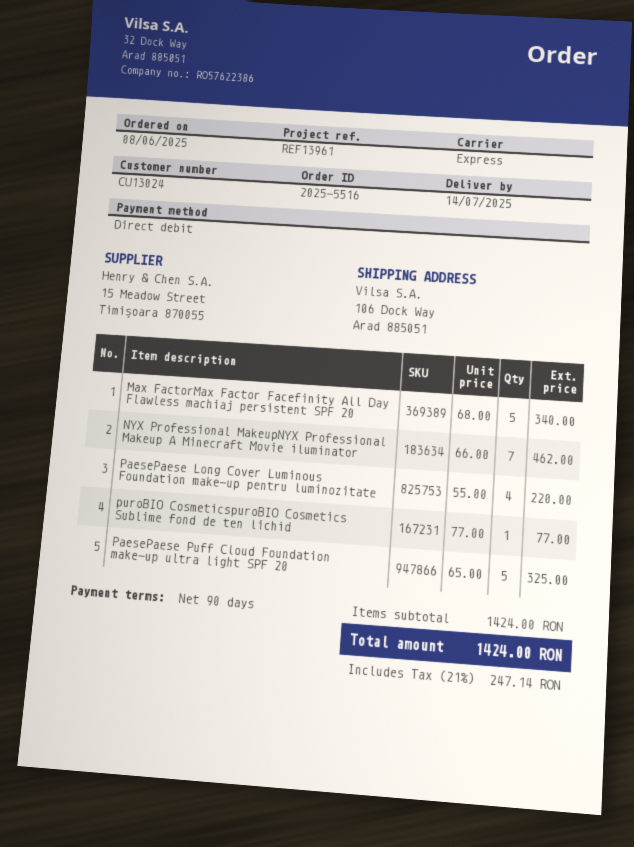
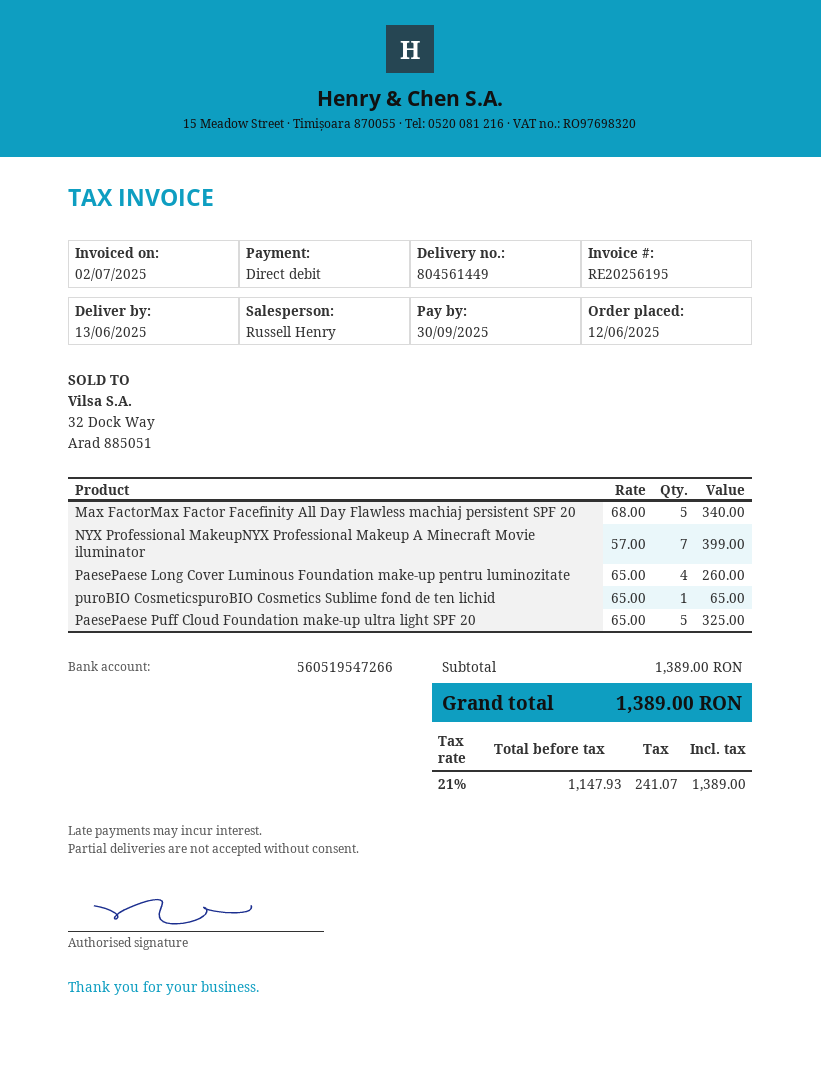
order date: 2025-06-08 -> 2025-06-12
delivery date: 2025-07-14 -> 2025-06-13
NYX Professional MakeupNYX Professional Makeup A Minecraft Movie iluminator: 7 x 66.00 = 462.00 -> 7 x 57.00 = 399.00
PaesePaese Long Cover Luminous Foundation make-up pentru luminozitate: 4 x 55.00 = 220.00 -> 4 x 65.00 = 260.00
puroBIO CosmeticspuroBIO Cosmetics Sublime fond de ten lichid: 1 x 77.00 = 77.00 -> 1 x 65.00 = 65.00
subtotal: 1424.00 -> 1389.00
tax: 21% = 247.14 -> 21% = 241.07
total: 1424.00 -> 1389.00

